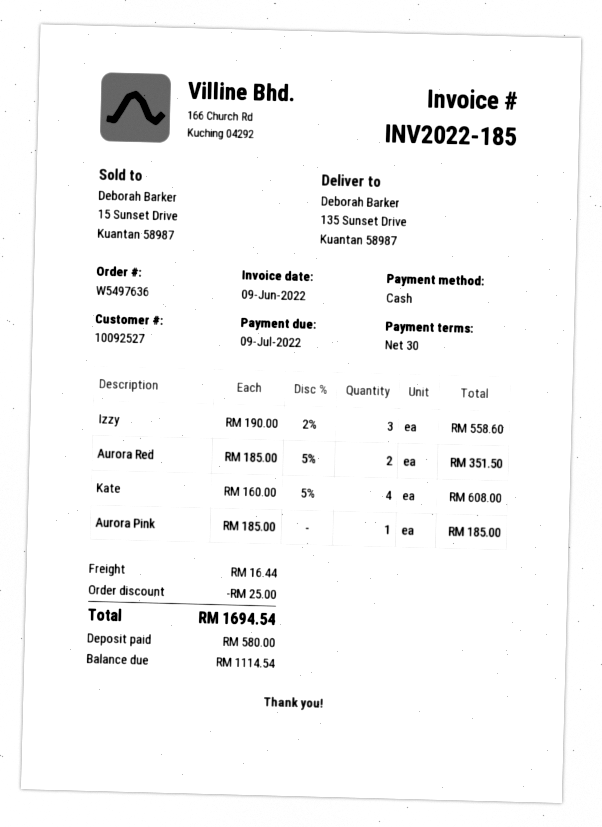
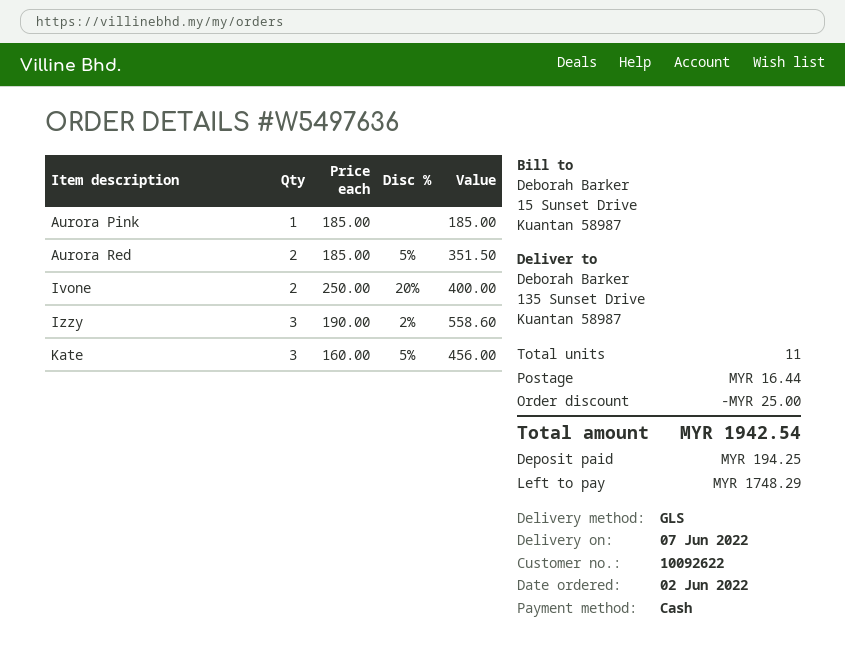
customer number: 10092527 -> 10092622
Kate: 4 x 160.00 - 5% = 608.00 -> 3 x 160.00 - 5% = 456.00
Ivone: none -> 2 x 250.00 - 20% = 400.00
total: 1694.54 -> 1942.54
deposit: 580.00 -> 194.25
balance: 1114.54 -> 1748.29

